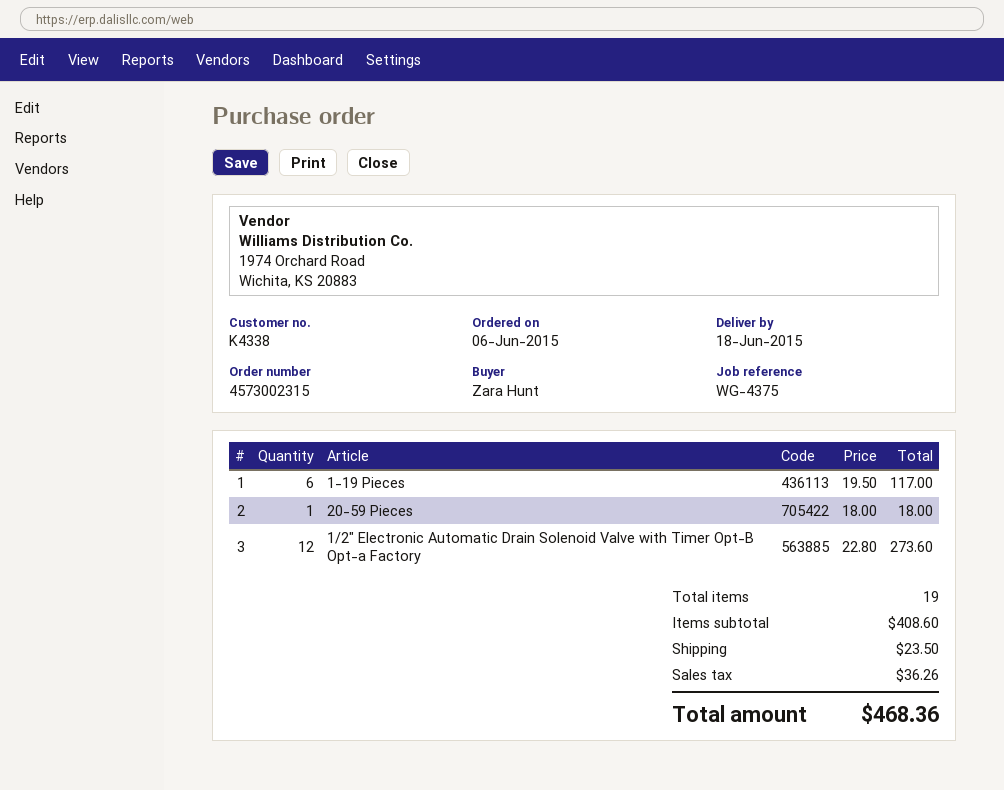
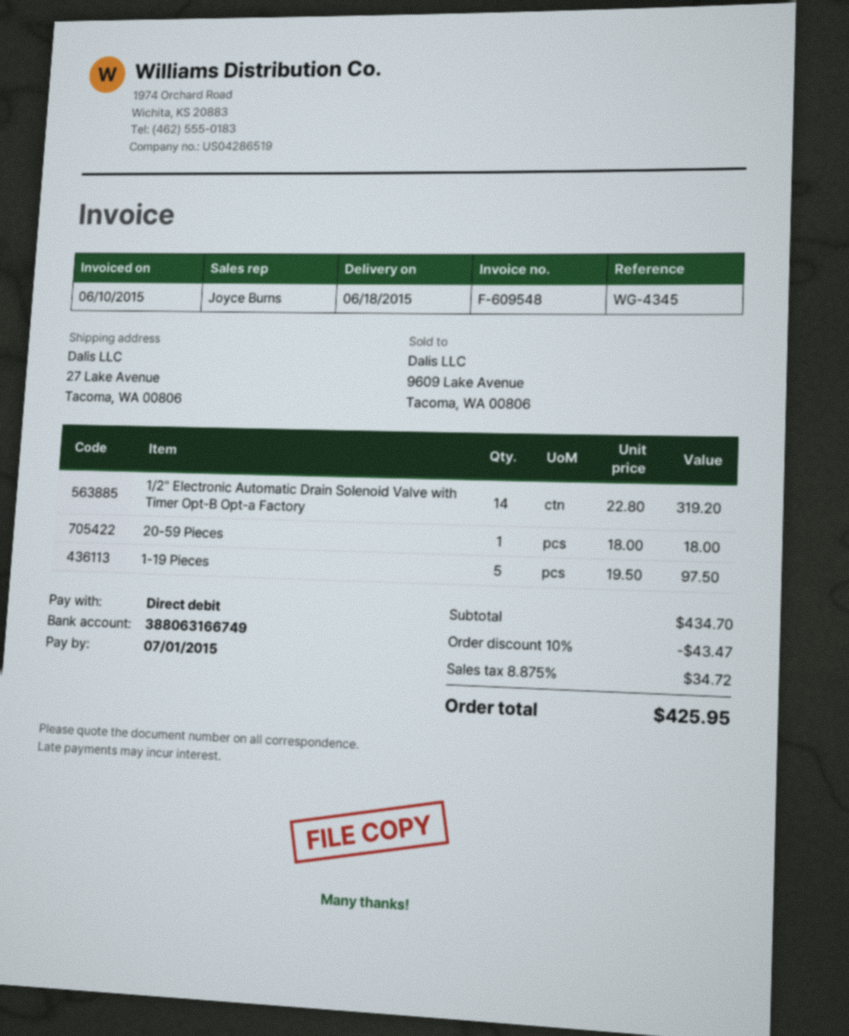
reference: WG-4375 -> WG-4345
1-19 Pieces: 6 x 19.50 = 117.00 -> 5 x 19.50 = 97.50
1/2" Electronic Automatic Drain Solenoid Valve with Timer Opt-B Opt-a Factory: 12 x 22.80 = 273.60 -> 14 x 22.80 = 319.20
subtotal: 408.60 -> 434.70
discount: none -> 10% = 43.47
shipping: 23.50 -> none
tax: 36.26 -> 34.72
total: 468.36 -> 425.95

